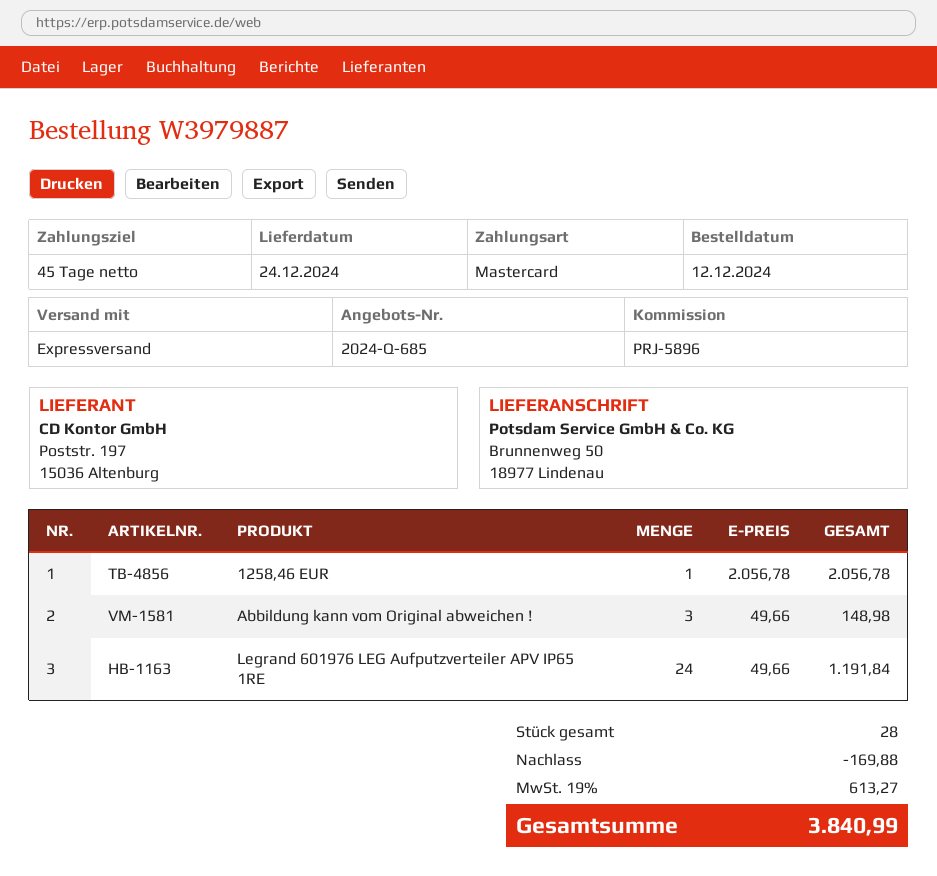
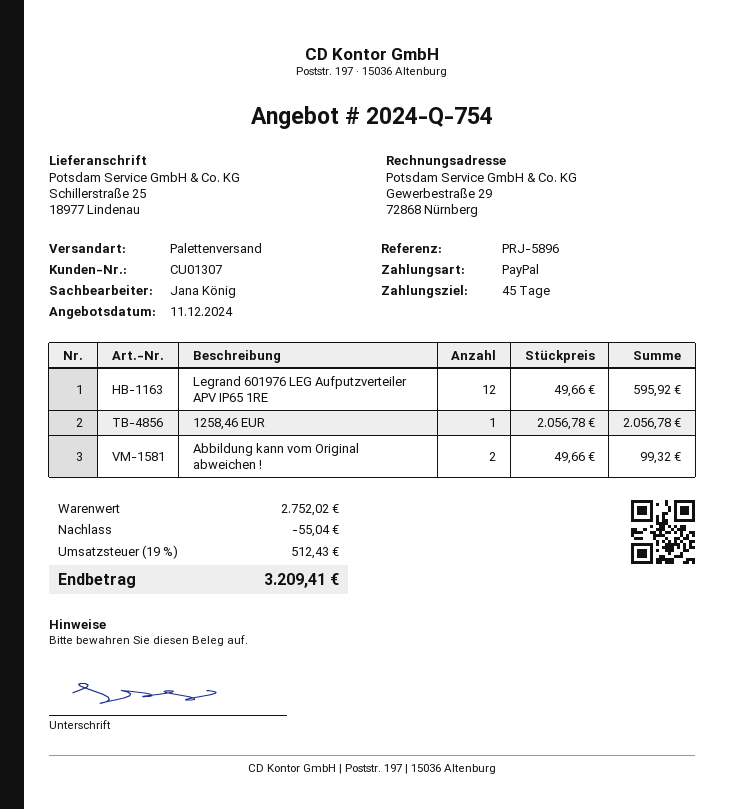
quote number: 2024-Q-685 -> 2024-Q-754
payment method: Mastercard -> PayPal
shipping method: express -> pallet freight
ship to: Brunnenweg 50, 18977 Lindenau -> Schillerstraße 25, 18977 Lindenau
Abbildung kann vom Original abweichen !: 3 x 49.66 = 148.98 -> 2 x 49.66 = 99.32
Legrand 601976 LEG Aufputzverteiler APV IP65 1RE: 24 x 49.66 = 1191.84 -> 12 x 49.66 = 595.92
discount: 169.88 -> 55.04
tax: 19% = 613.27 -> 19% = 512.43
total: 3840.99 -> 3209.41

